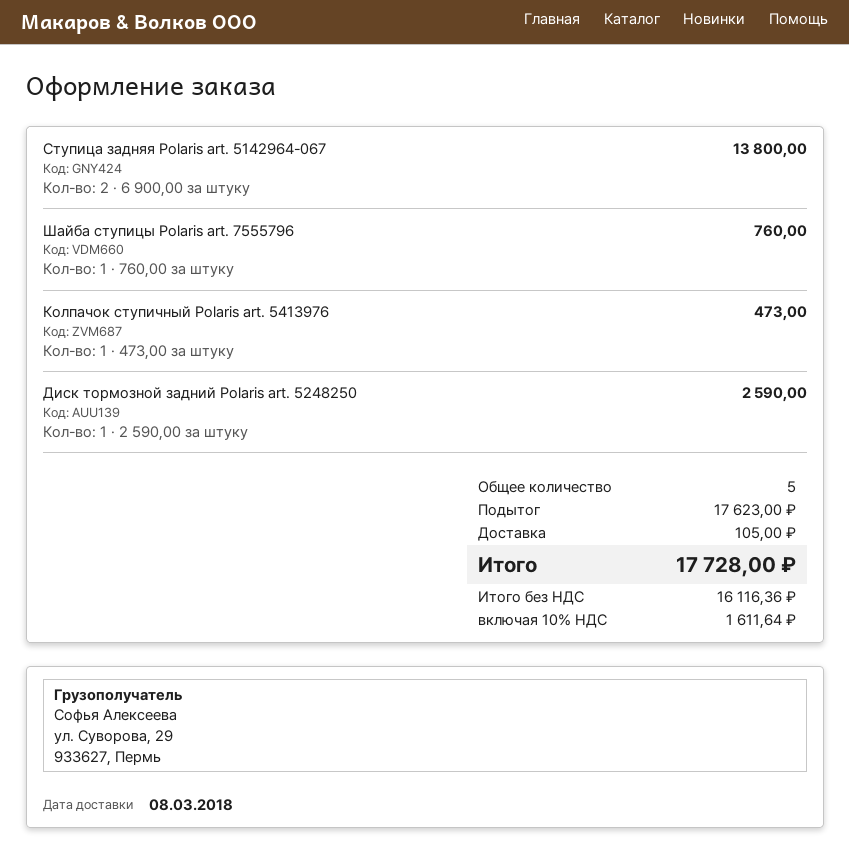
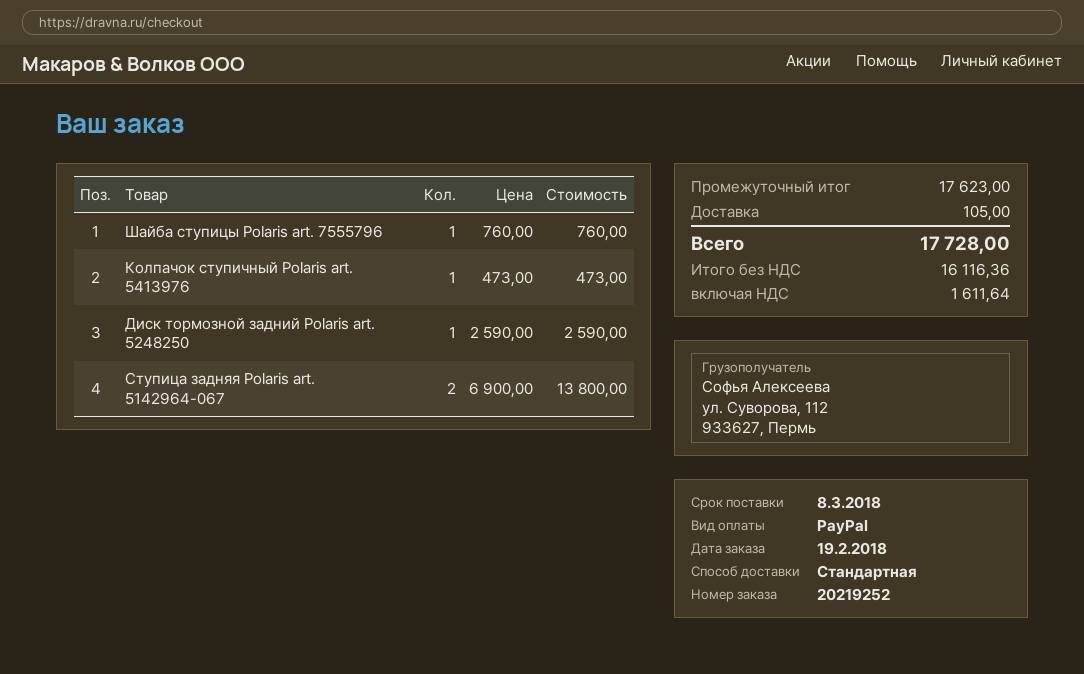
ship to: ул. Суворова, 29, 933627, Пермь -> ул. Суворова, 112, 933627, Пермь

